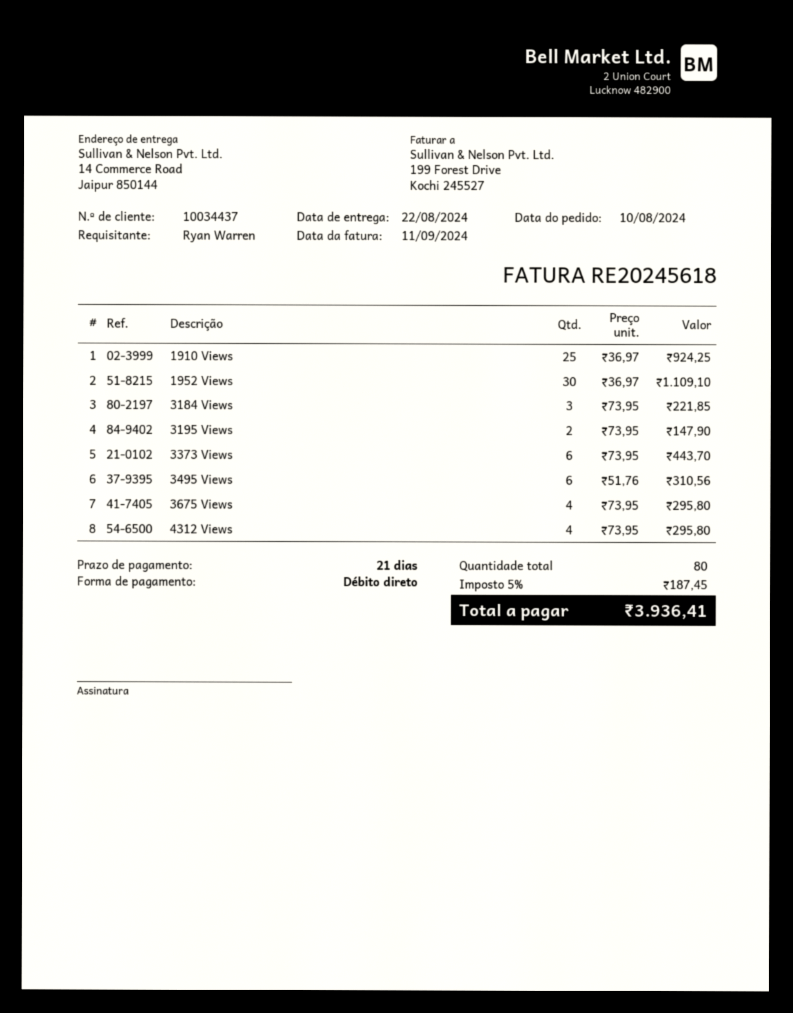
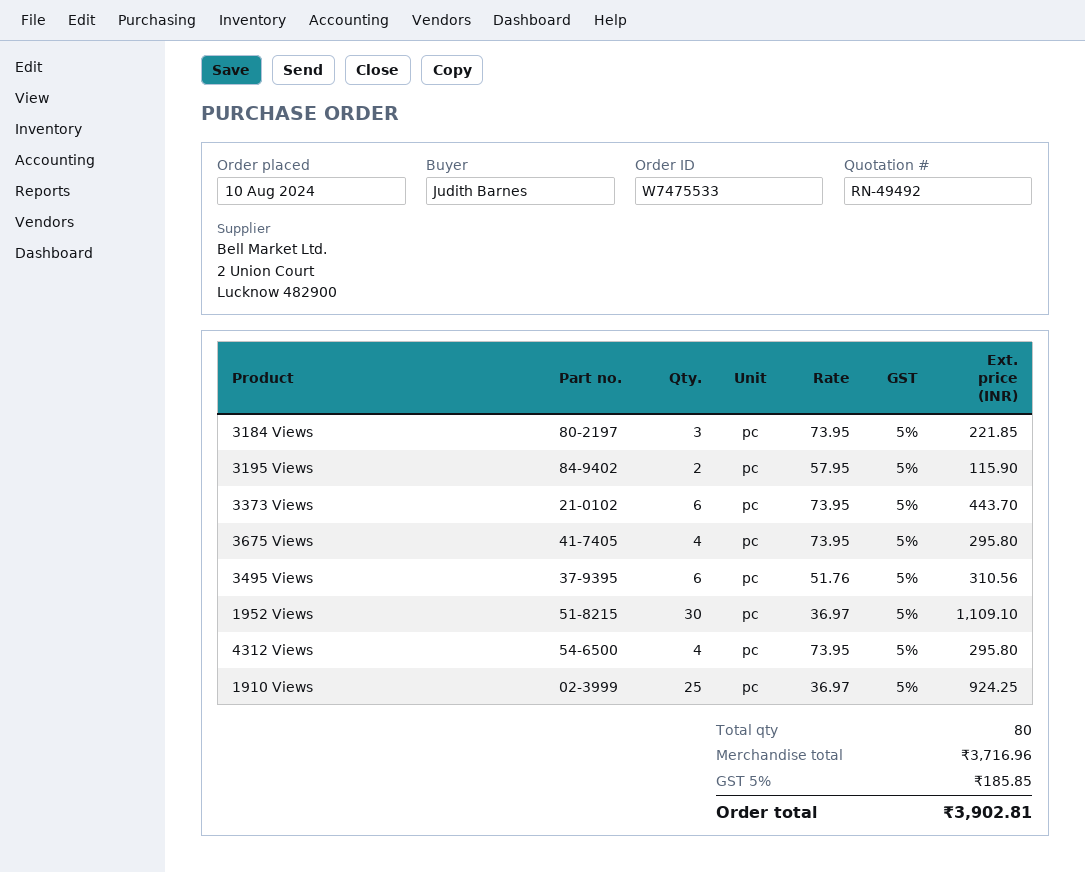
ordered by: Ryan Warren -> Judith Barnes
3195 Views: 2 x 73.95 = 147.90 -> 2 x 57.95 = 115.90
tax: 5% = 187.45 -> 5% = 185.85
total: 3936.41 -> 3902.81

